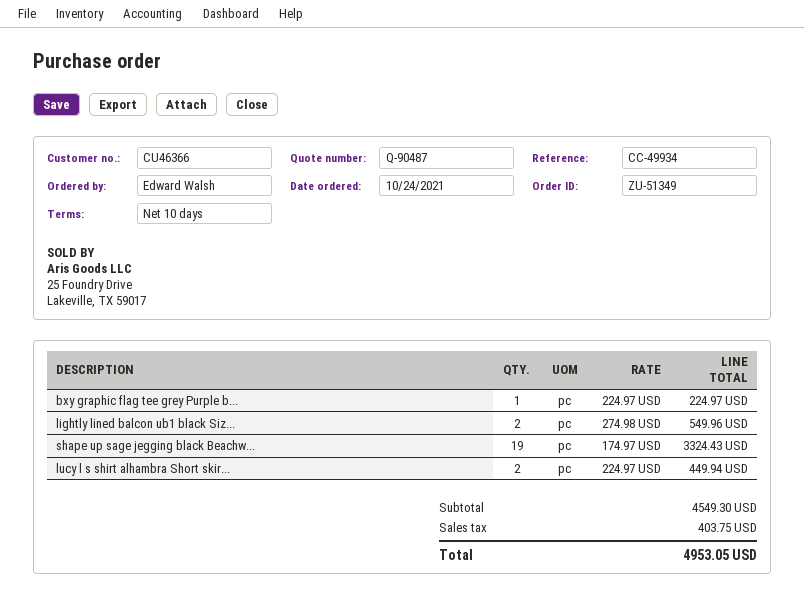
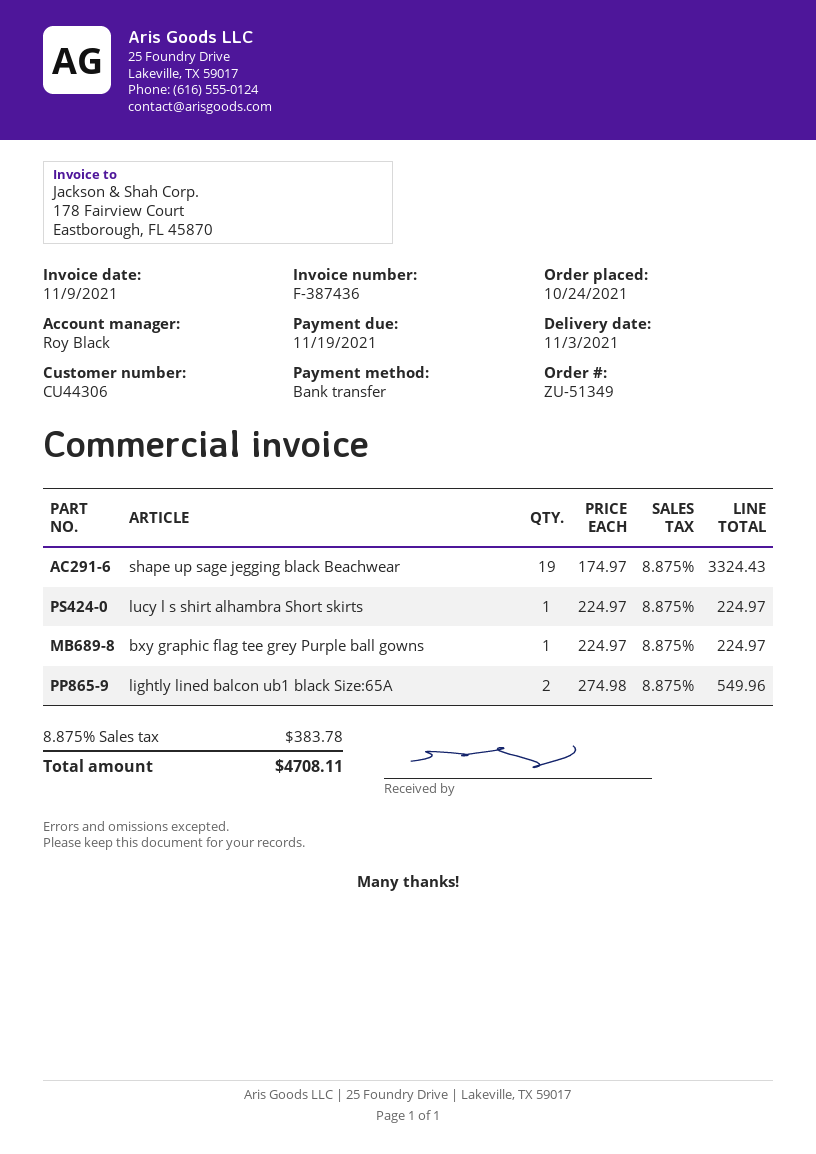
customer number: CU46366 -> CU44306
lucy l s shirt alhambra Short skir...: 2 x 224.97 = 449.94 -> 1 x 224.97 = 224.97
tax: 403.75 -> 383.78
total: 4953.05 -> 4708.11

